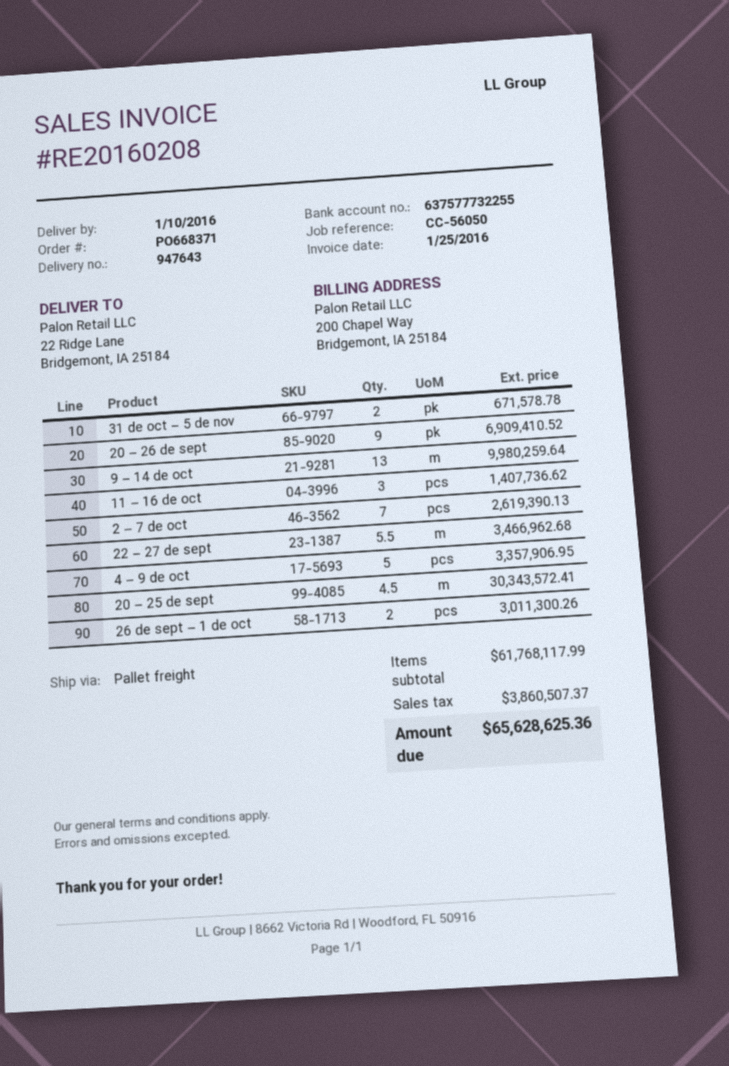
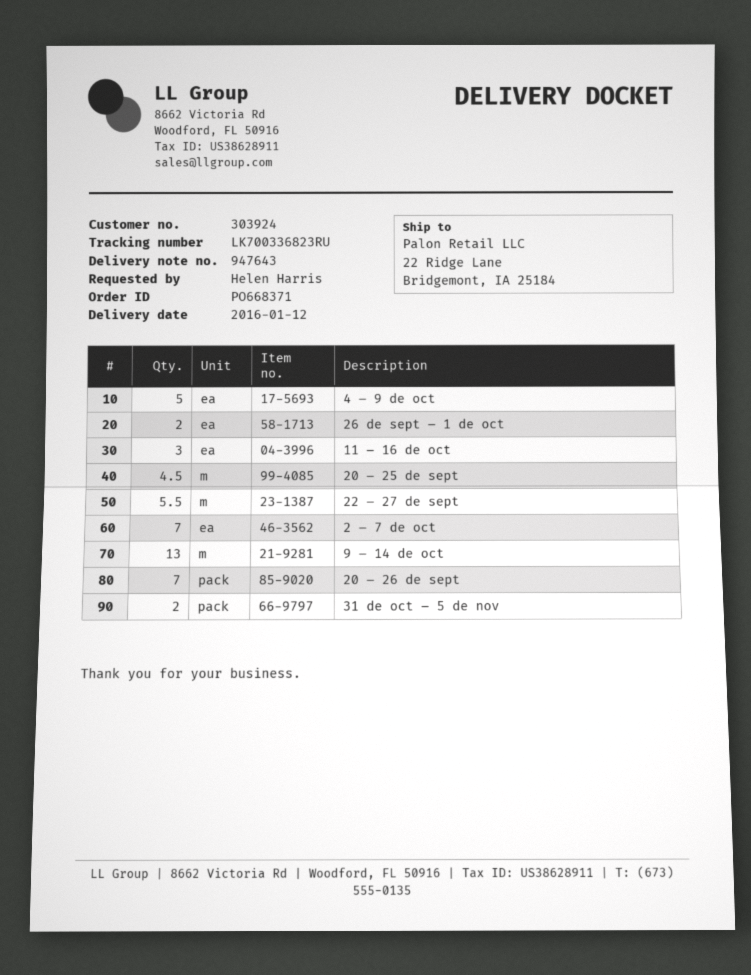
delivery date: 2016-01-10 -> 2016-01-12
20 – 26 de sept: 9 -> 7

